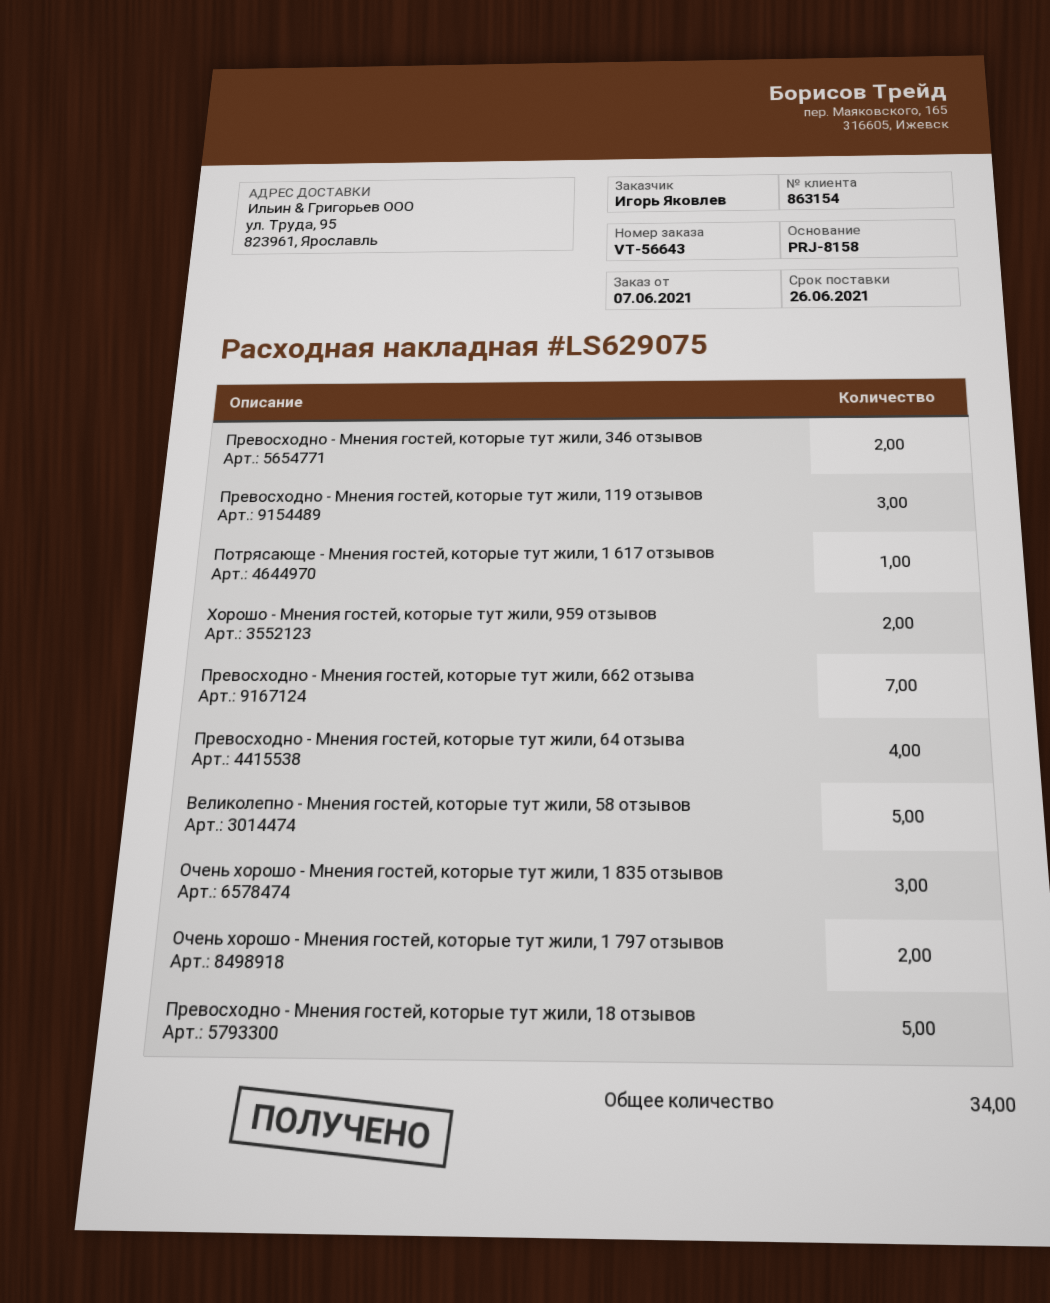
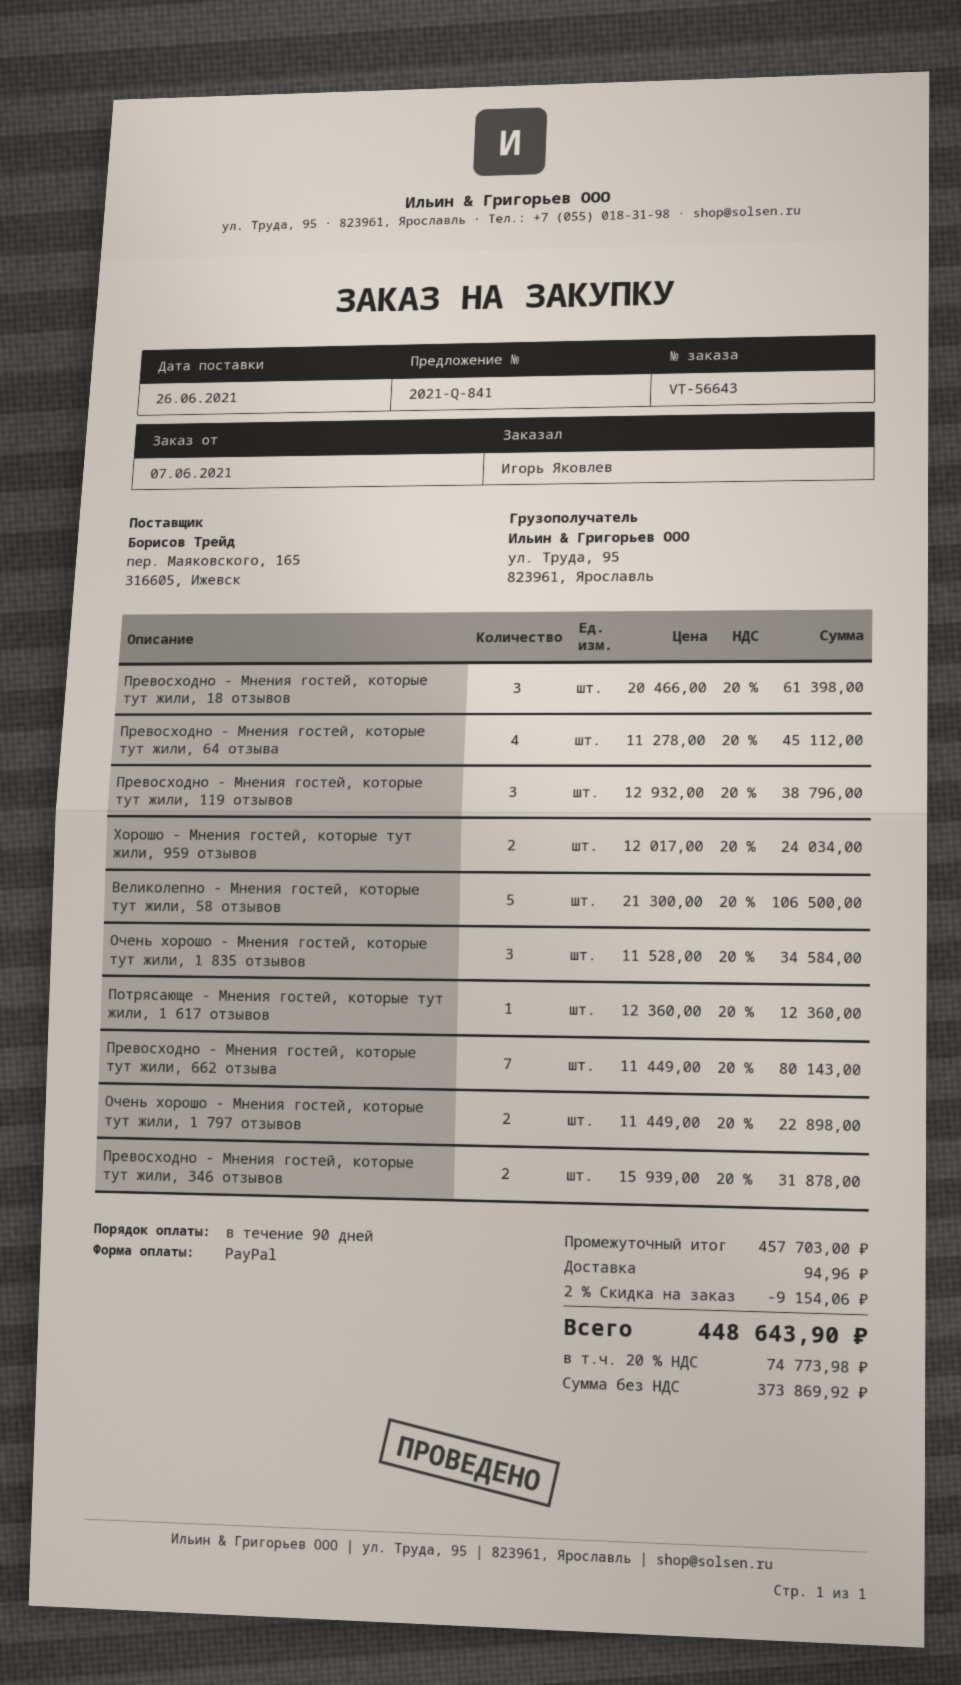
Превосходно - Мнения гостей, которые тут жили, 18 отзывов: 5 -> 3

